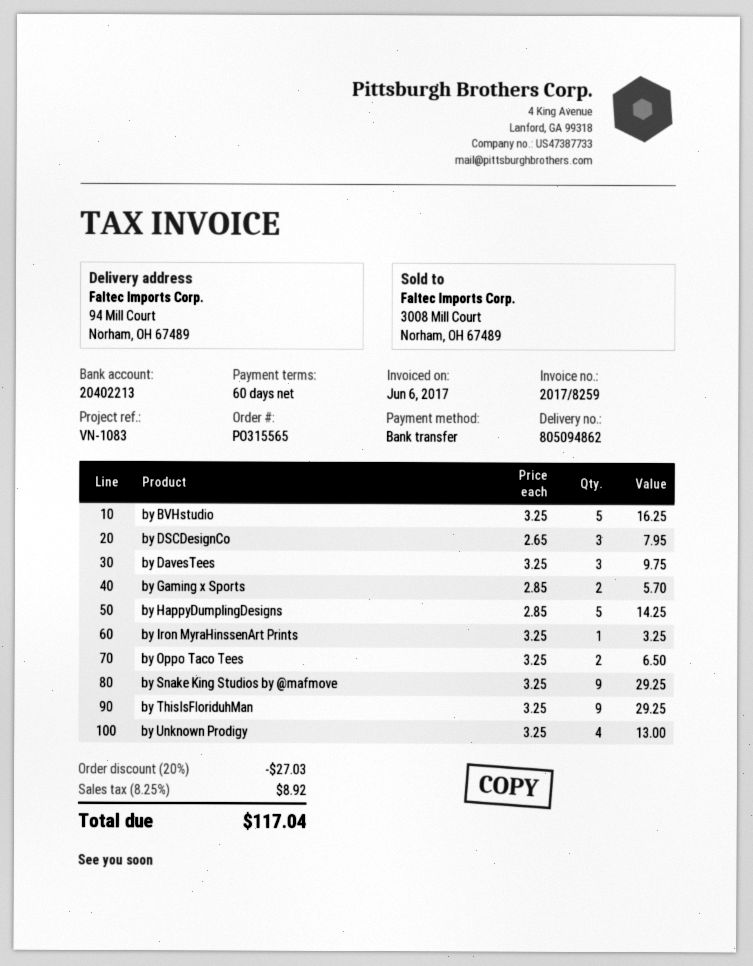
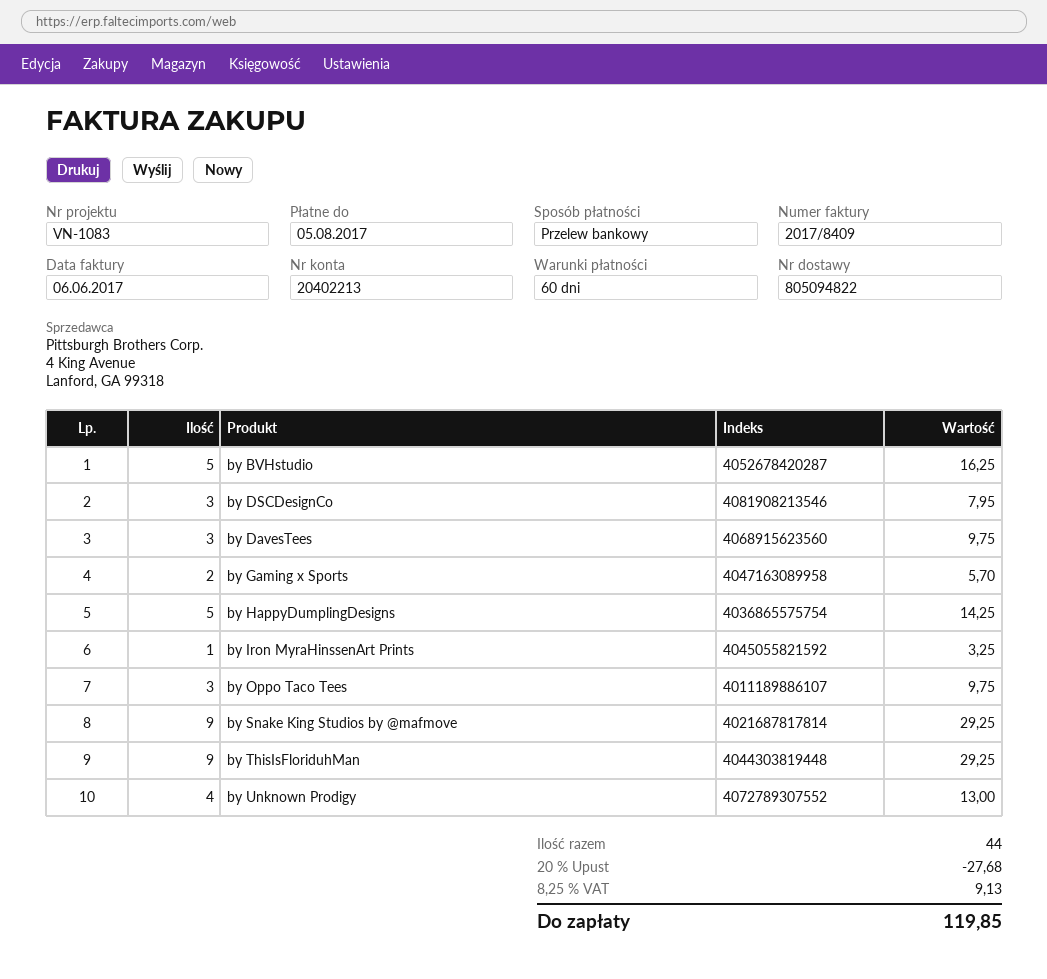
delivery note number: 805094862 -> 805094822
invoice number: 2017/8259 -> 2017/8409
by Oppo Taco Tees: 2 for 6.50 -> 3 for 9.75
discount: 20% = 27.03 -> 20% = 27.68
tax: 8.25% = 8.92 -> 8.25% = 9.13
total: 117.04 -> 119.85

